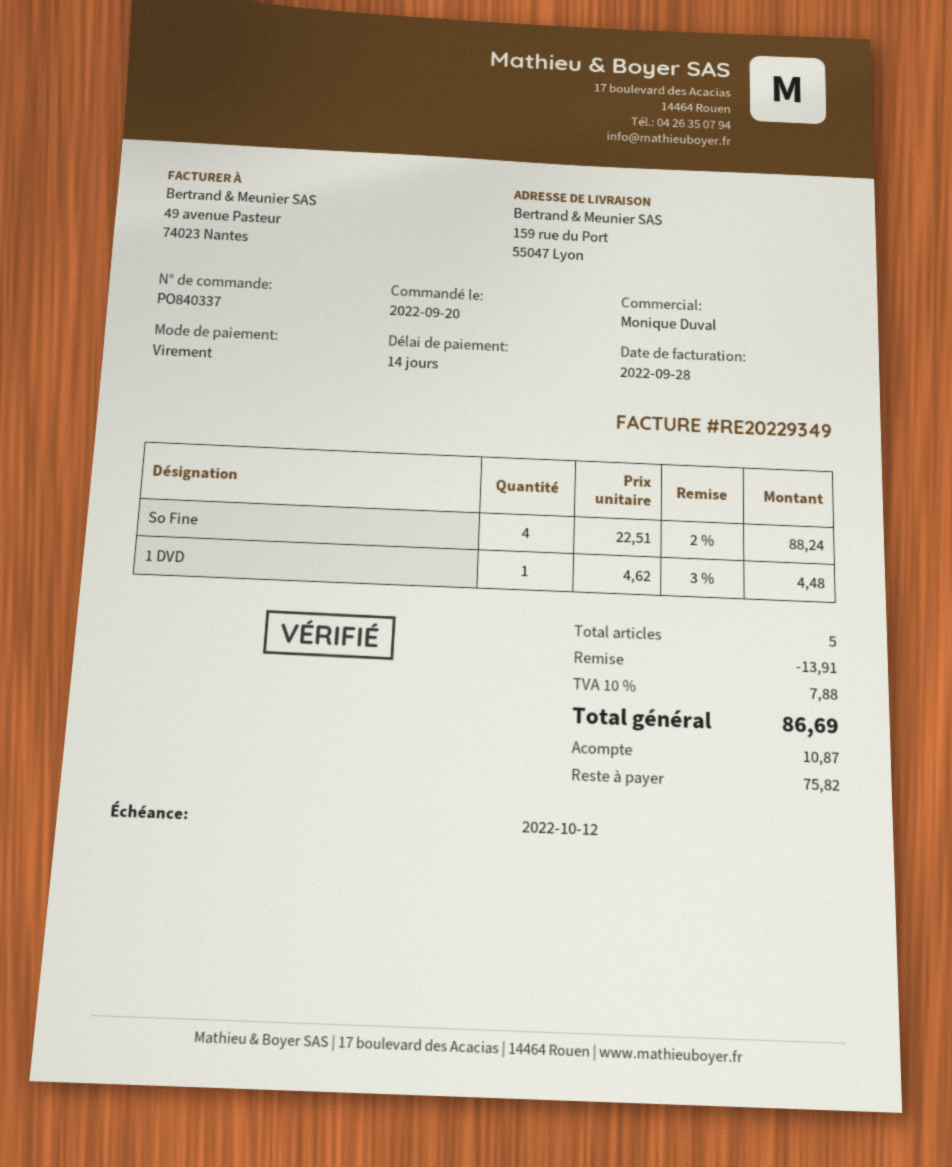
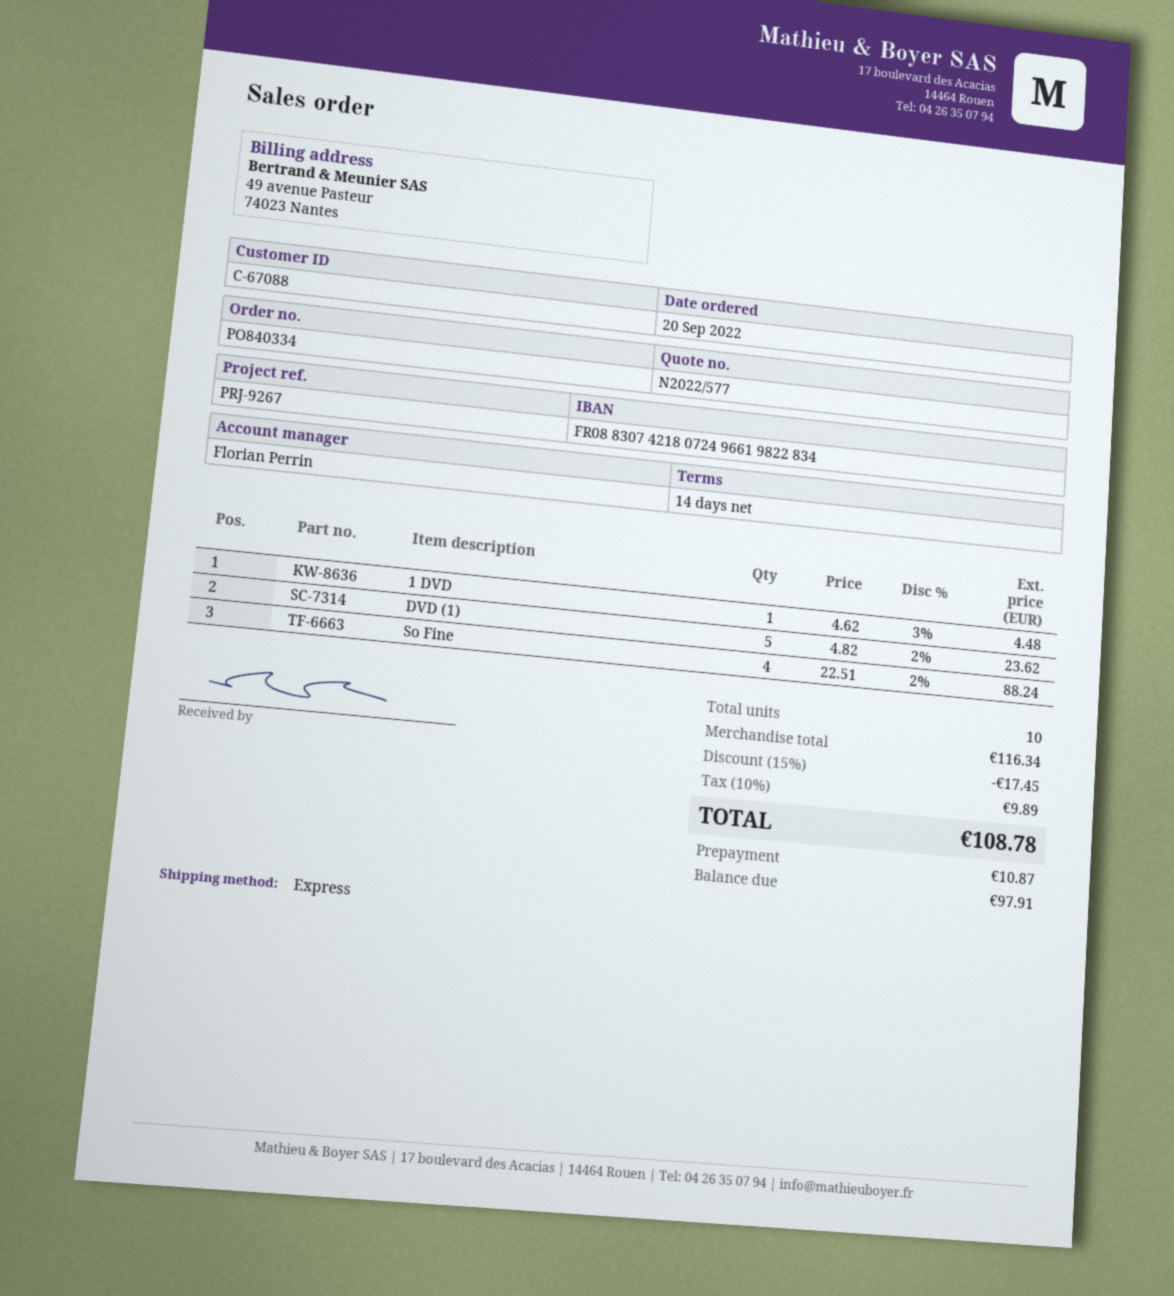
order number: PO840337 -> PO840334
sales rep: Monique Duval -> Florian Perrin
DVD (1): none -> 5 x 4.82 - 2% = 23.62
total quantity: 5 -> 10
discount: 13.91 -> 17.45
tax: 10% = 7.88 -> 10% = 9.89
total: 86.69 -> 108.78
balance: 75.82 -> 97.91

